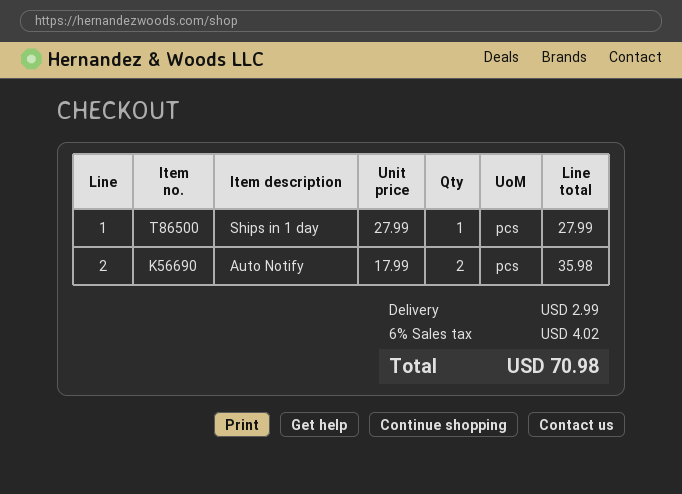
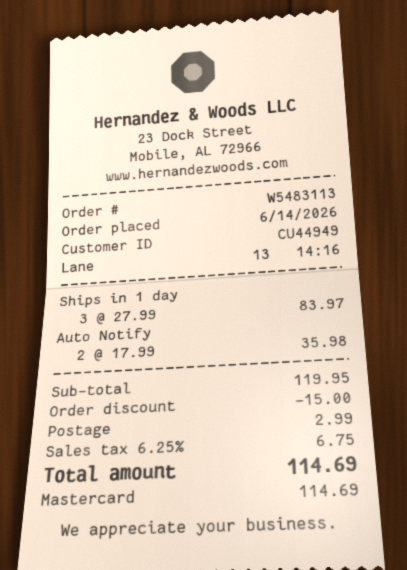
Ships in 1 day: 1 x 27.99 = 27.99 -> 3 x 27.99 = 83.97
discount: none -> 15.00
tax: 6% = 4.02 -> 6.25% = 6.75
total: 70.98 -> 114.69

